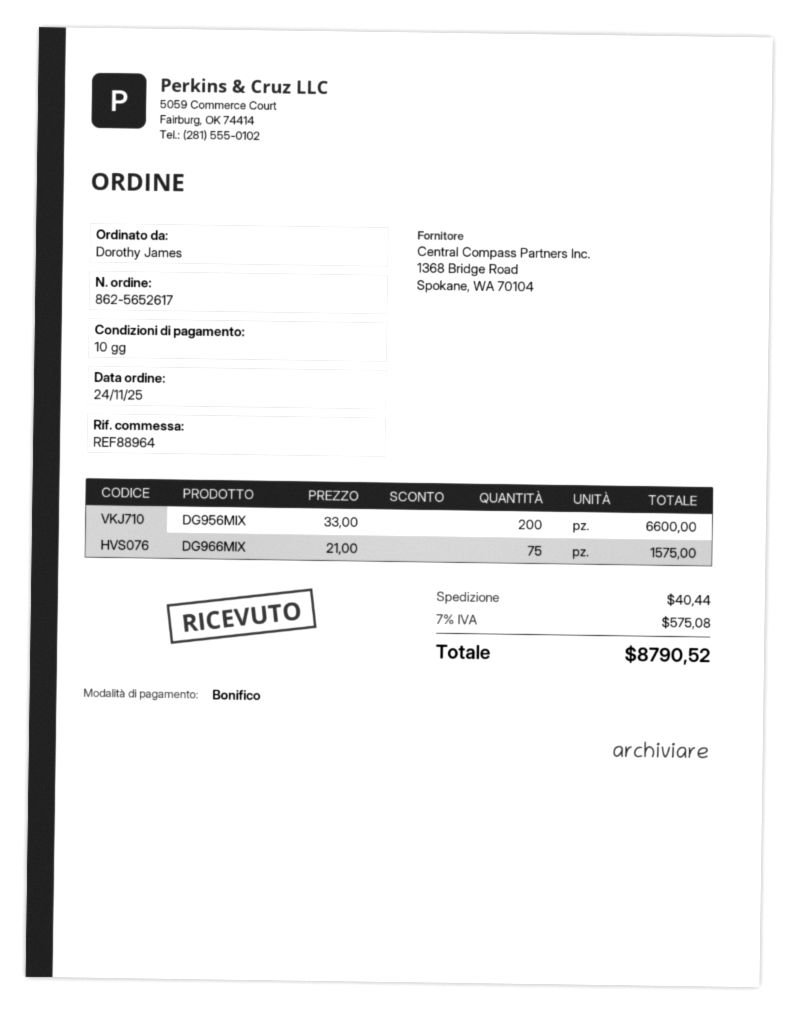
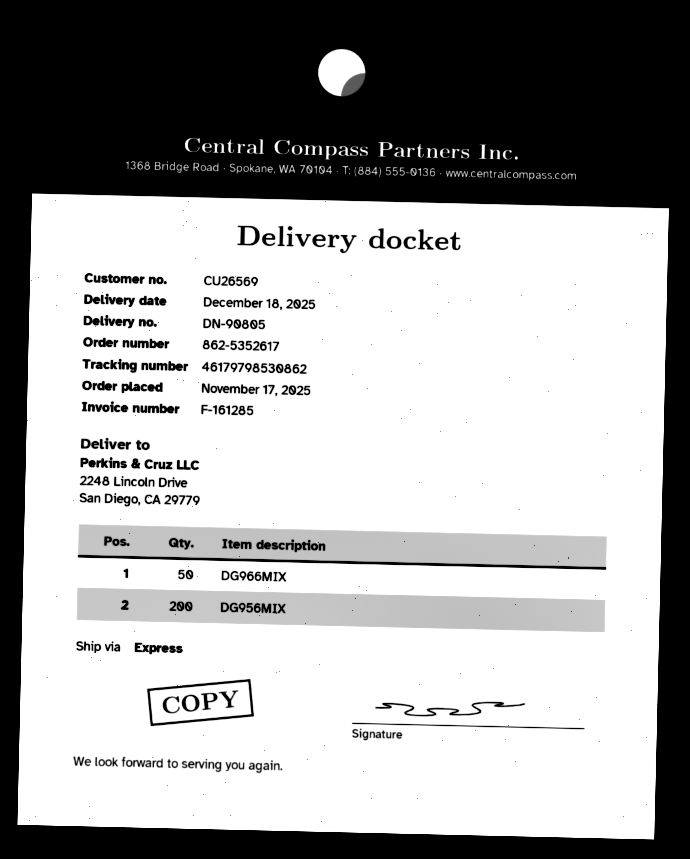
order number: 862-5652617 -> 862-5352617
order date: 2025-11-24 -> 2025-11-17
DG966MIX: 75 -> 50

